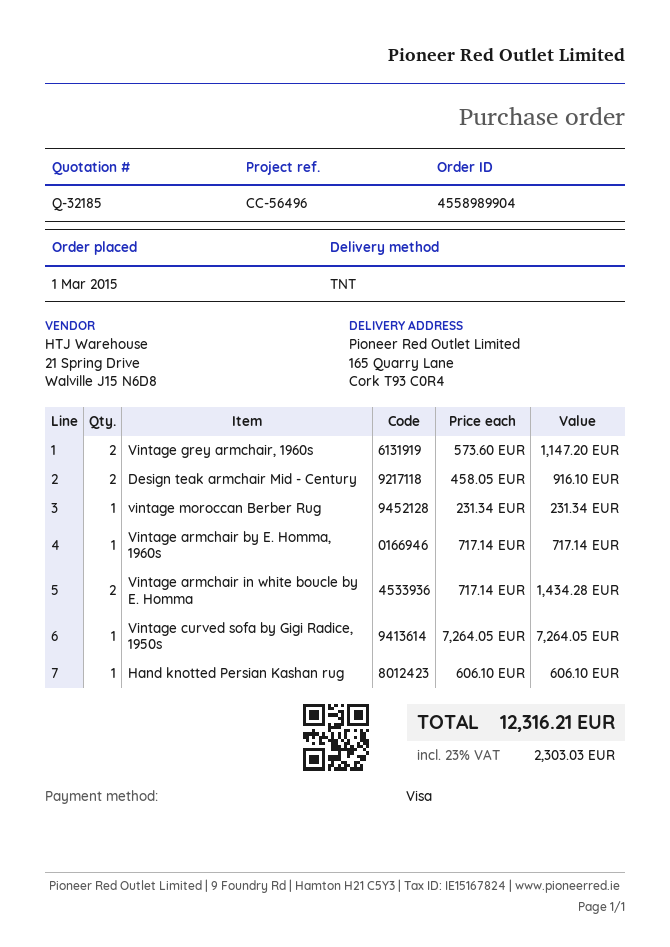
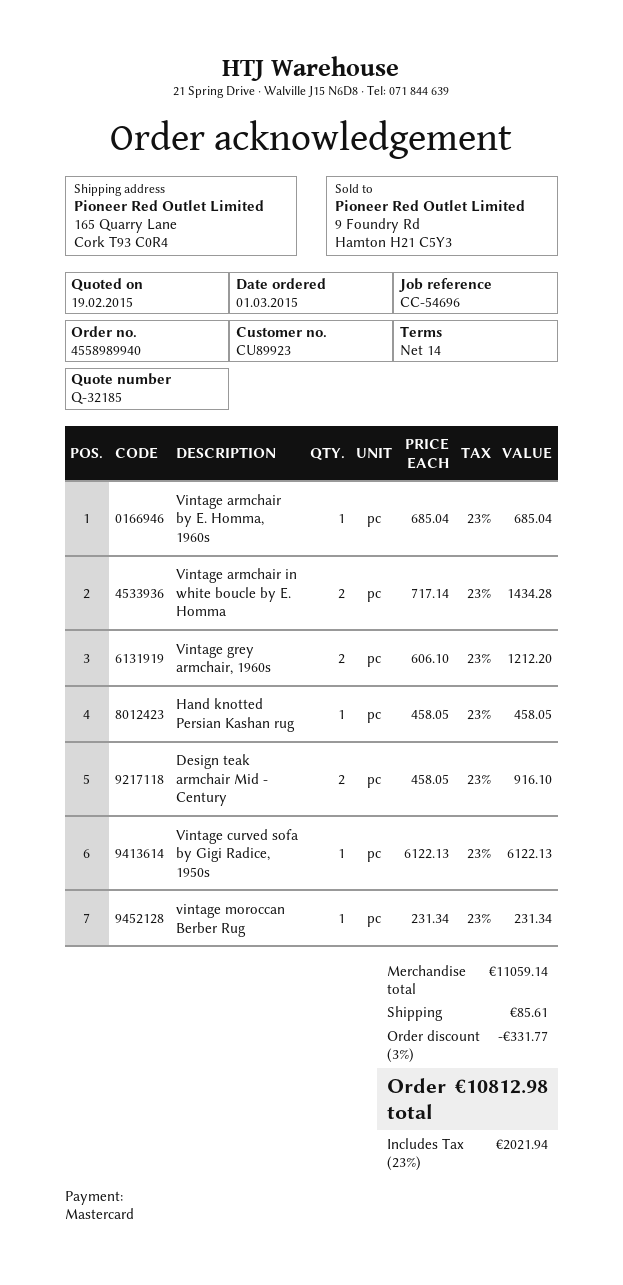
order number: 4558989904 -> 4558989940
reference: CC-56496 -> CC-54696
payment method: Visa -> Mastercard
Vintage grey armchair, 1960s: 2 x 573.60 = 1147.20 -> 2 x 606.10 = 1212.20
Vintage armchair by E. Homma, 1960s: 1 x 717.14 = 717.14 -> 1 x 685.04 = 685.04
Vintage curved sofa by Gigi Radice, 1950s: 1 x 7264.05 = 7264.05 -> 1 x 6122.13 = 6122.13
Hand knotted Persian Kashan rug: 1 x 606.10 = 606.10 -> 1 x 458.05 = 458.05
discount: none -> 3% = 331.77
shipping: none -> 85.61
tax: 23% = 2303.03 -> 23% = 2021.94
total: 12316.21 -> 10812.98

